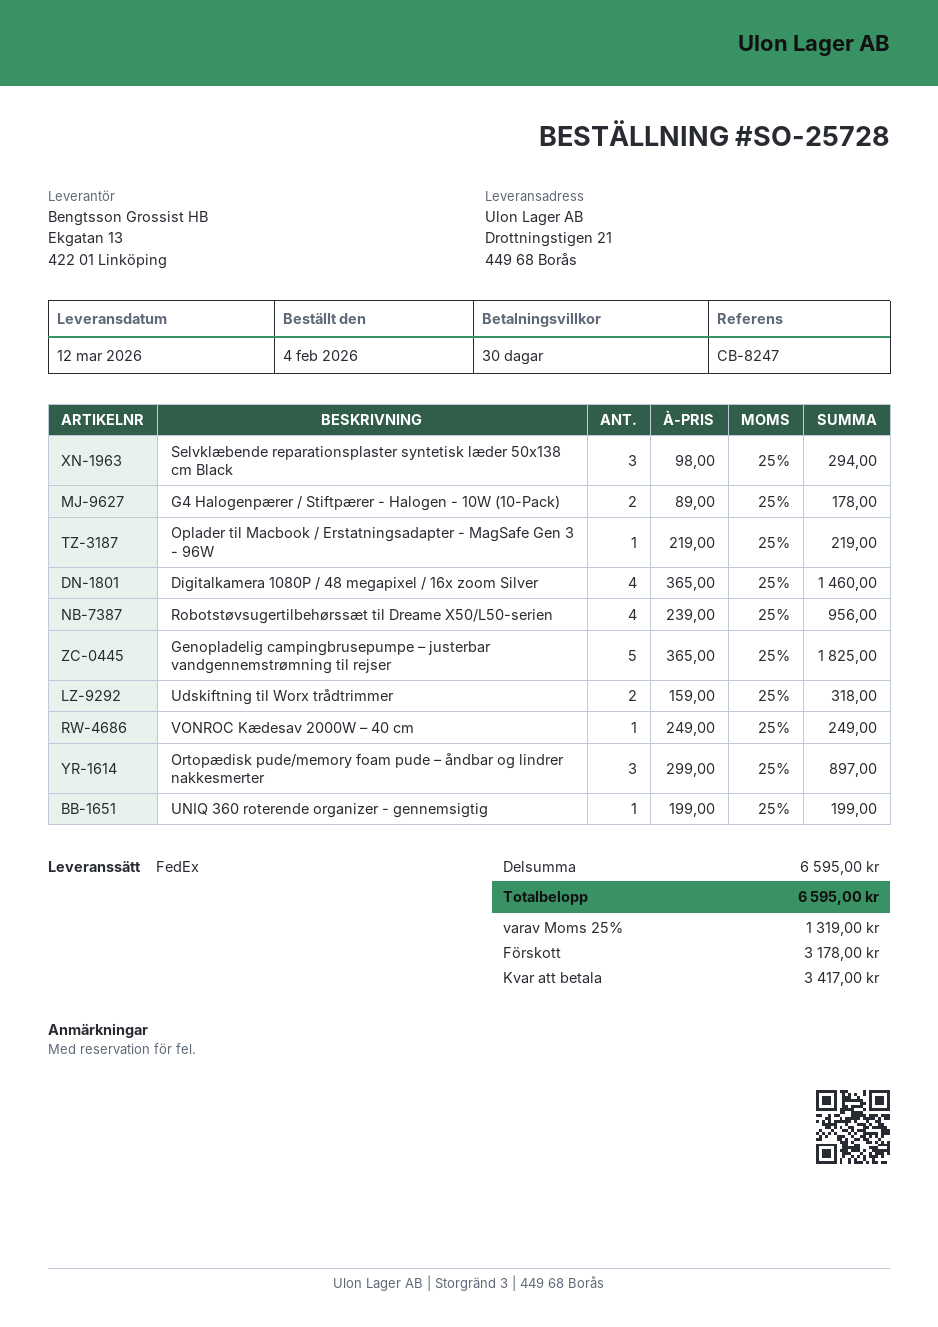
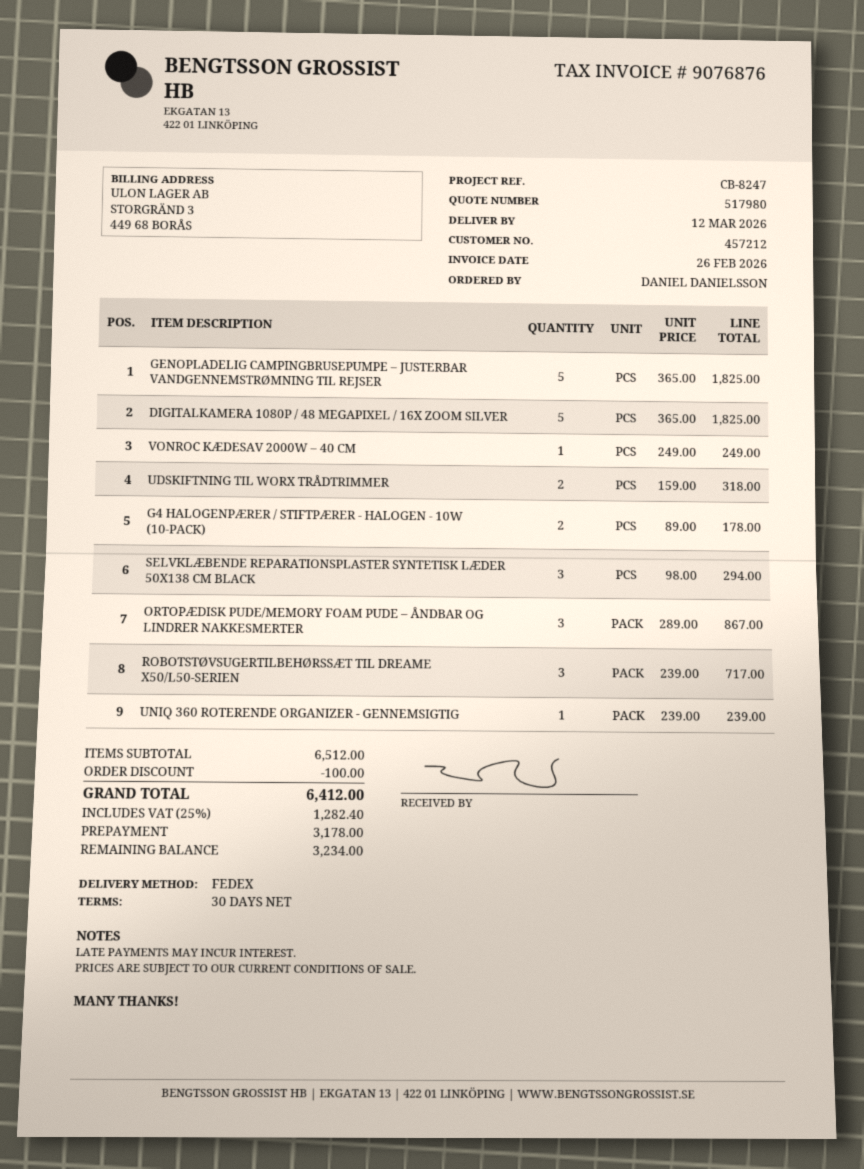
Oplader til Macbook / Erstatningsadapter - MagSafe Gen 3 - 96W: 1 x 219.00 = 219.00 -> none
Digitalkamera 1080P / 48 megapixel / 16x zoom Silver: 4 x 365.00 = 1460.00 -> 5 x 365.00 = 1825.00
Robotstøvsugertilbehørssæt til Dreame X50/L50-serien: 4 x 239.00 = 956.00 -> 3 x 239.00 = 717.00
Ortopædisk pude/memory foam pude – åndbar og lindrer nakkesmerter: 3 x 299.00 = 897.00 -> 3 x 289.00 = 867.00
UNIQ 360 roterende organizer - gennemsigtig: 1 x 199.00 = 199.00 -> 1 x 239.00 = 239.00
subtotal: 6595.00 -> 6512.00
discount: none -> 100.00
tax: 25% = 1319.00 -> 25% = 1282.40
total: 6595.00 -> 6412.00
balance: 3417.00 -> 3234.00

